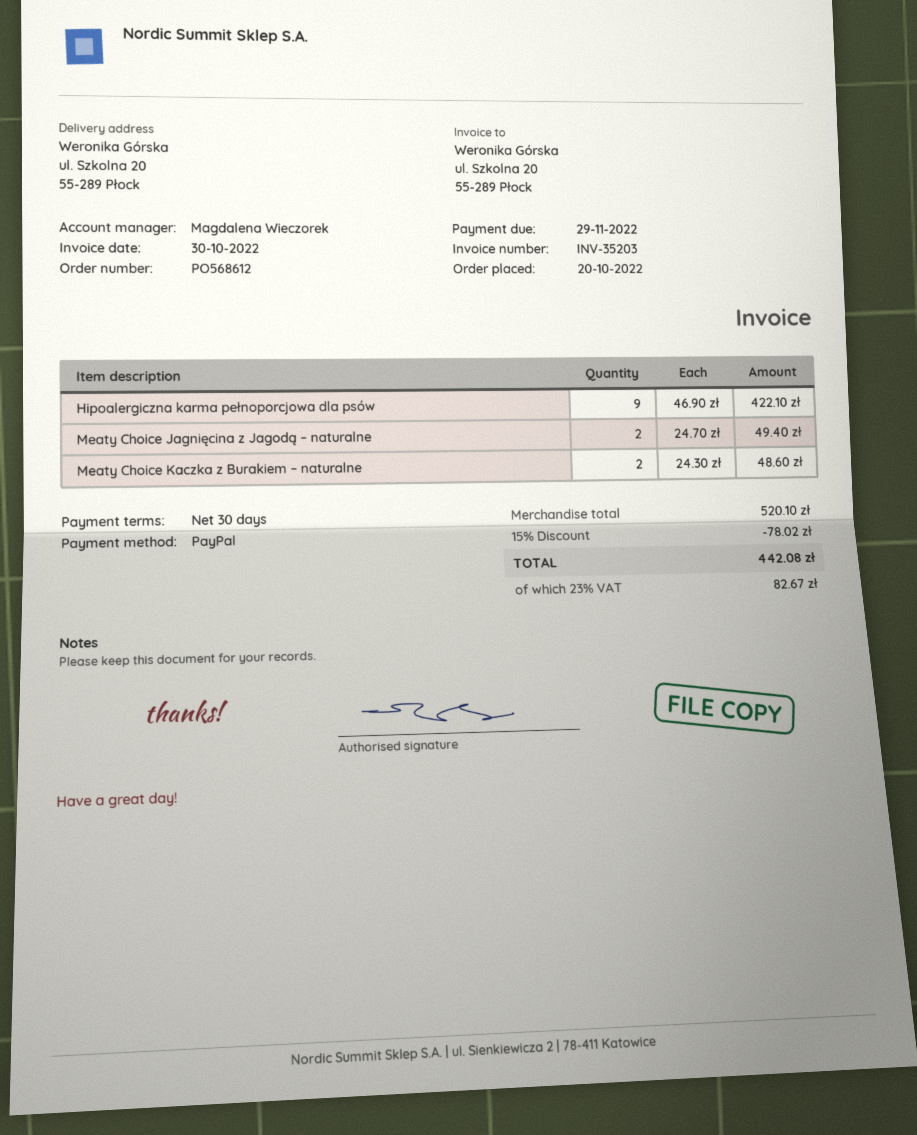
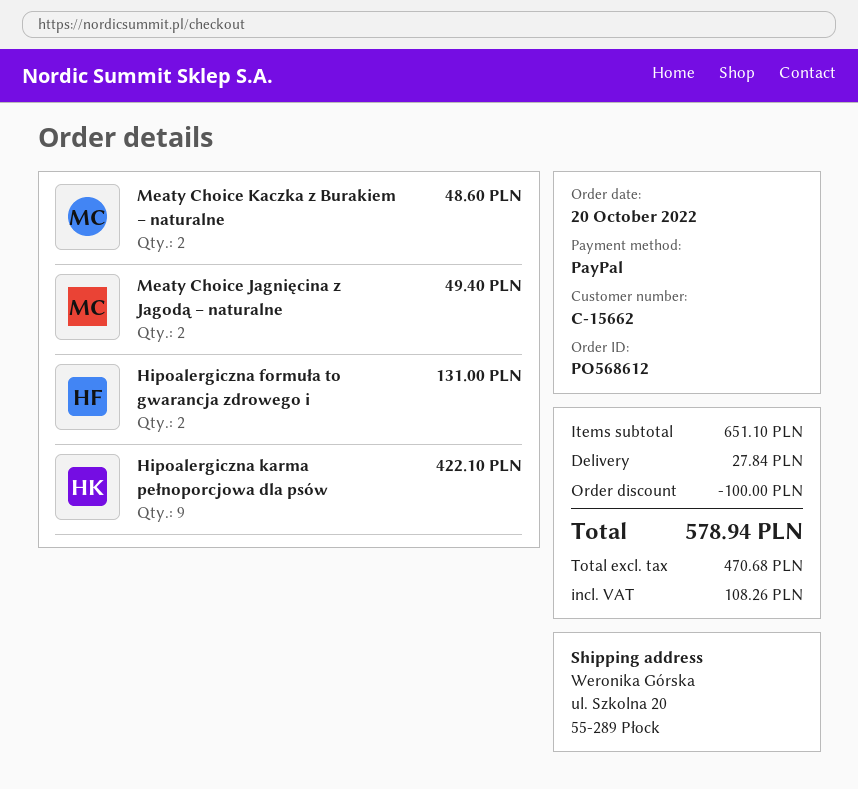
Hipoalergiczna formuła to gwarancja zdrowego i: none -> 2 for 131.00
subtotal: 520.10 -> 651.10
discount: 78.02 -> 100.00
shipping: none -> 27.84
tax: 82.67 -> 108.26
total: 442.08 -> 578.94

